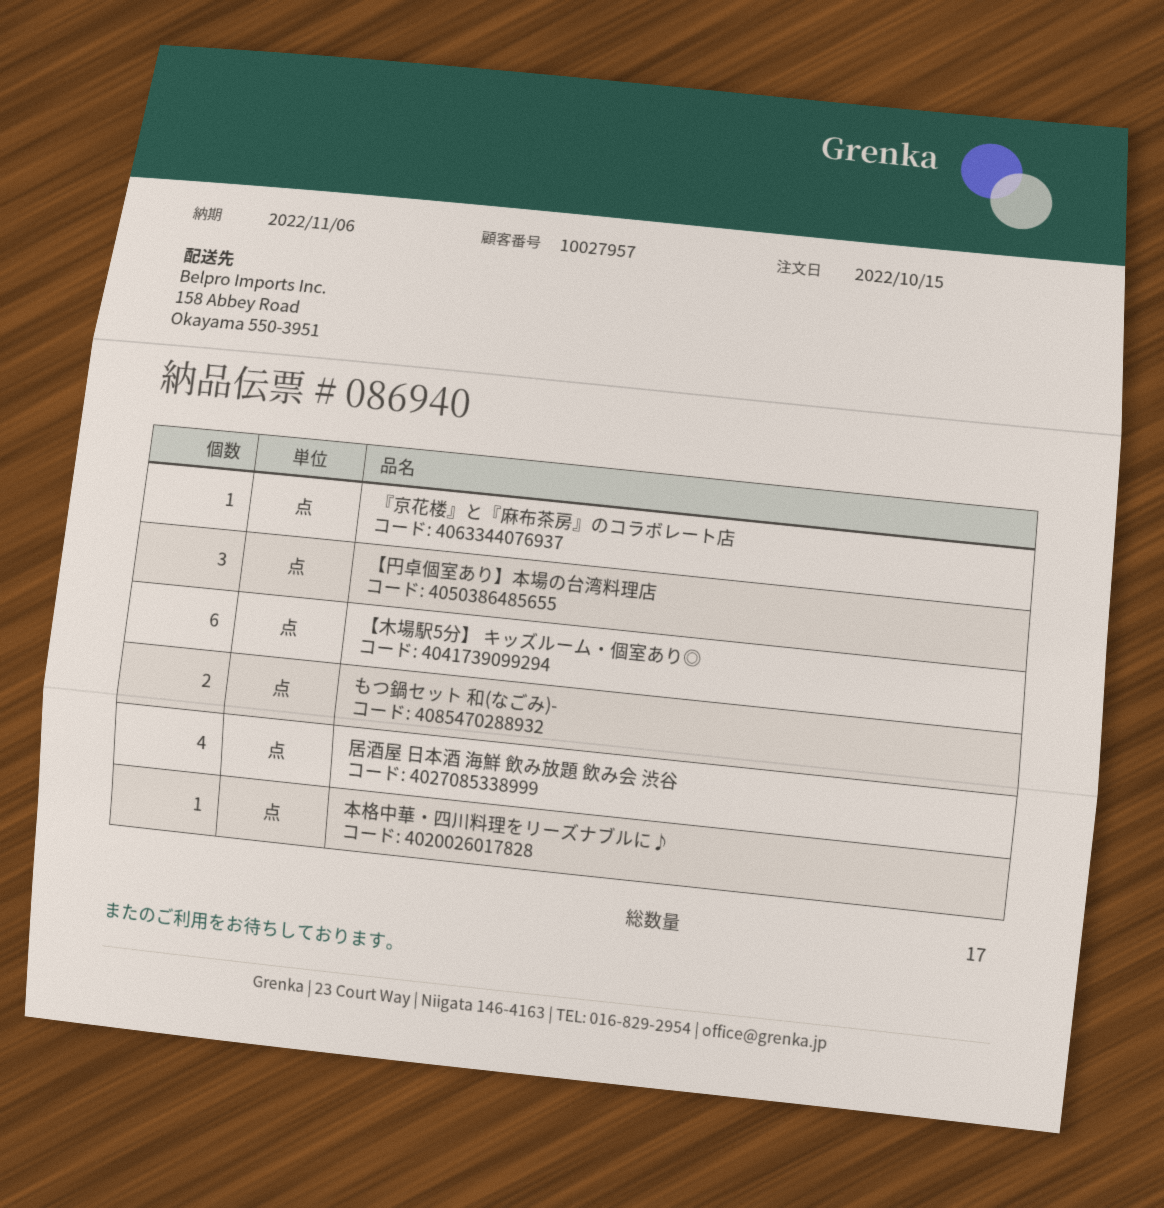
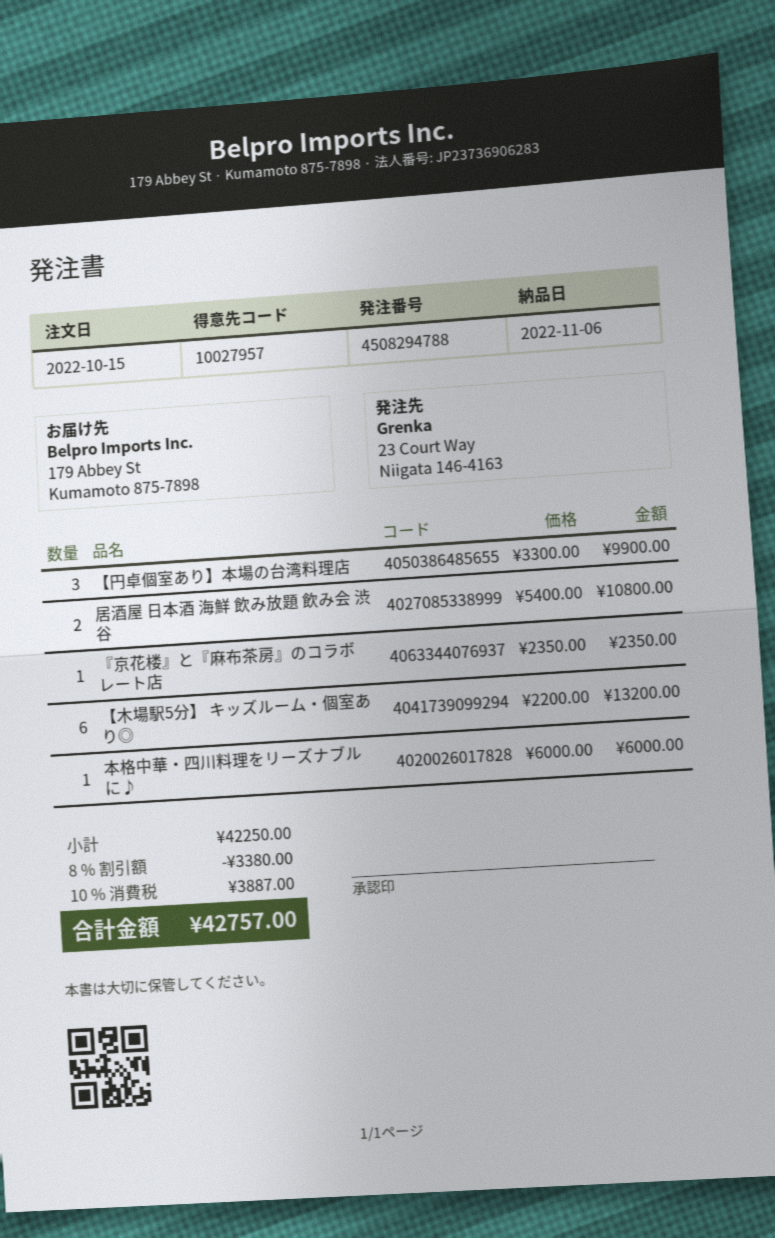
ship to: 158 Abbey Road, Okayama 550-3951 -> 179 Abbey St, Kumamoto 875-7898
もつ鍋セット 和(なごみ)-: 2 -> none
居酒屋 日本酒 海鮮 飲み放題 飲み会 渋谷: 4 -> 2

